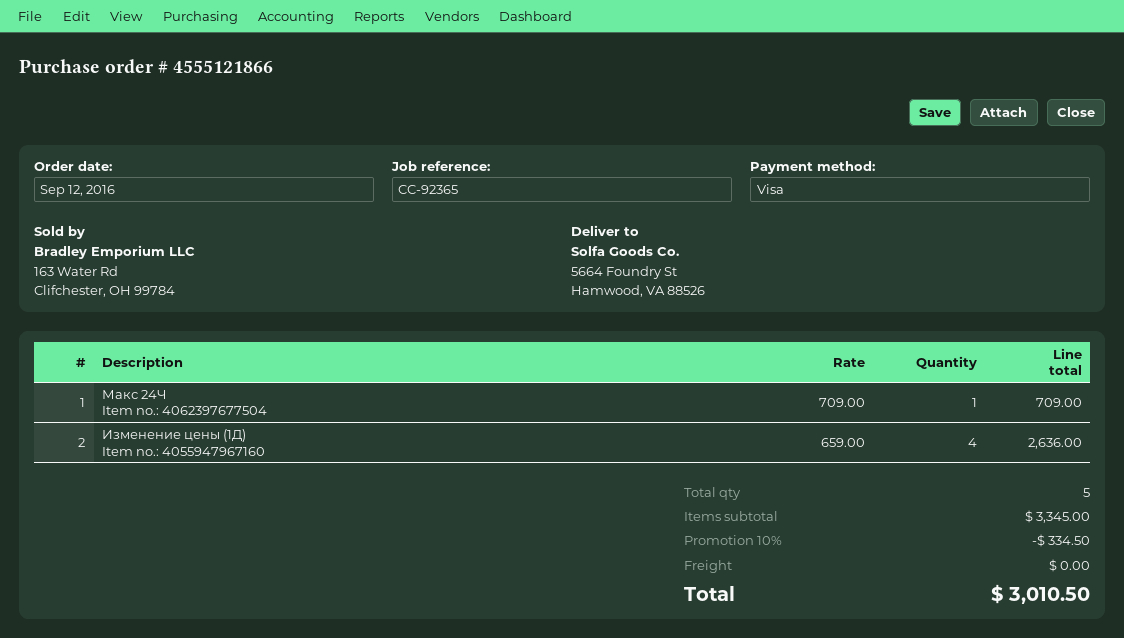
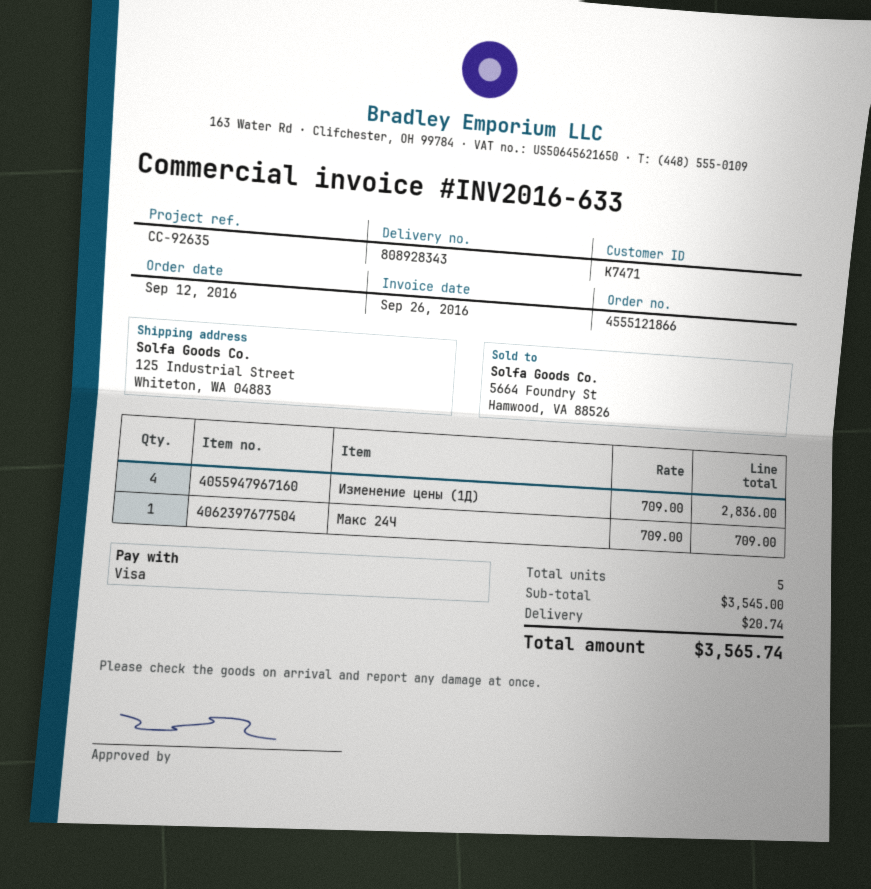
reference: CC-92365 -> CC-92635
ship to: 5664 Foundry St, Hamwood, VA 88526 -> 125 Industrial Street, Whiteton, WA 04883
Изменение цены (1Д): 4 x 659.00 = 2636.00 -> 4 x 709.00 = 2836.00
subtotal: 3345.00 -> 3545.00
discount: 10% = 334.50 -> none
shipping: 0.00 -> 20.74
total: 3010.50 -> 3565.74

